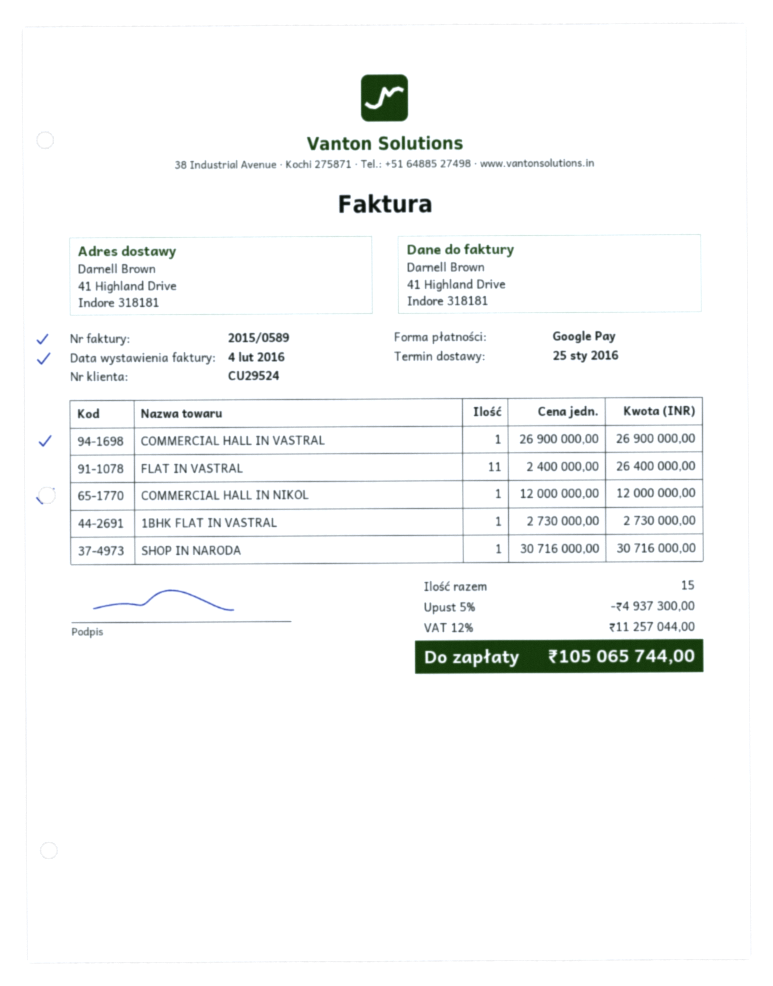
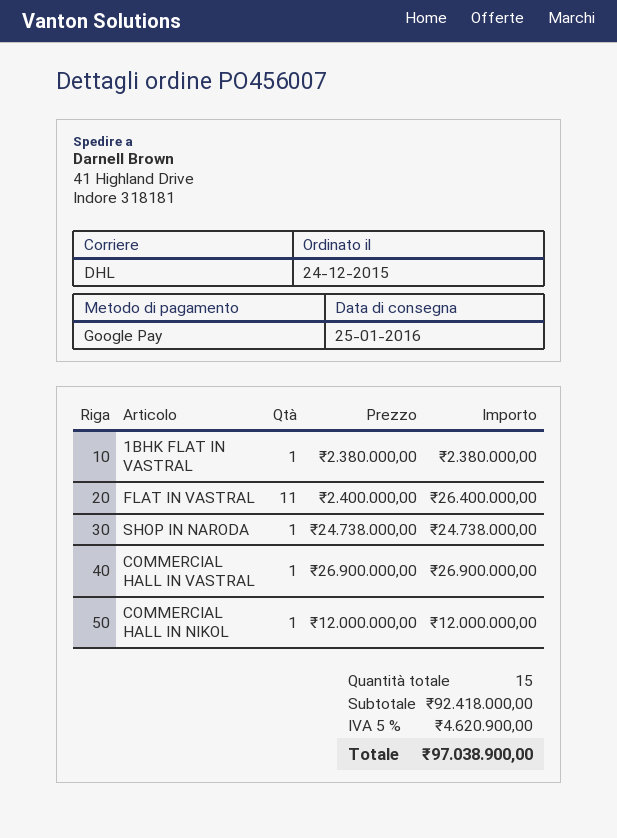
1BHK FLAT IN VASTRAL: 1 x 2730000.00 = 2730000.00 -> 1 x 2380000.00 = 2380000.00
SHOP IN NARODA: 1 x 30716000.00 = 30716000.00 -> 1 x 24738000.00 = 24738000.00
discount: 5% = 4937300.00 -> none
tax: 12% = 11257044.00 -> 5% = 4620900.00
total: 105065744.00 -> 97038900.00

